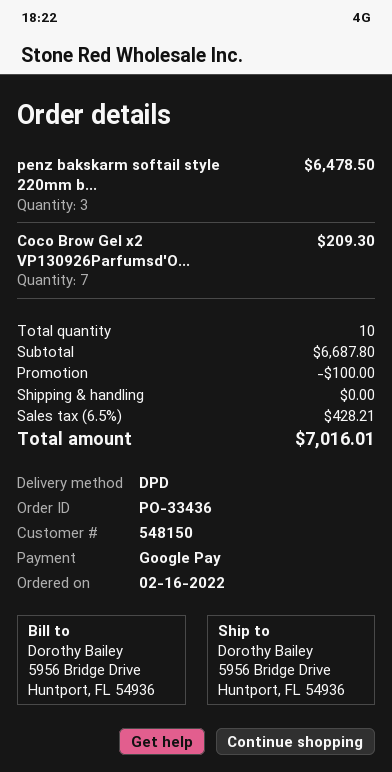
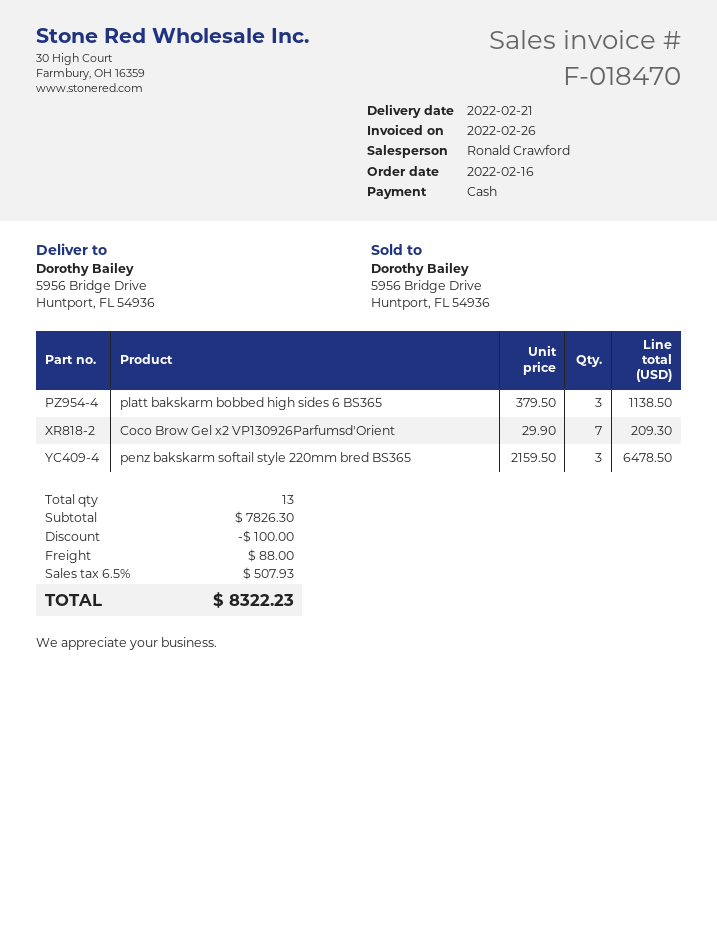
payment method: Google Pay -> cash
platt bakskarm bobbed high sides 6 BS365: none -> 3 for 1138.50
total quantity: 10 -> 13
subtotal: 6687.80 -> 7826.30
shipping: 0.00 -> 88.00
tax: 6.5% = 428.21 -> 6.5% = 507.93
total: 7016.01 -> 8322.23

